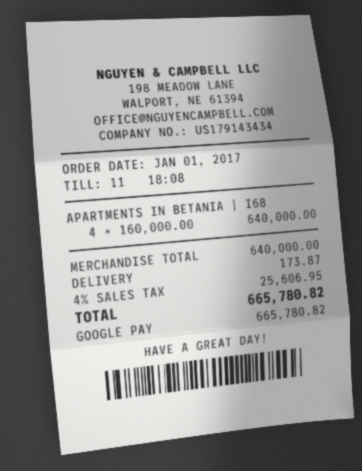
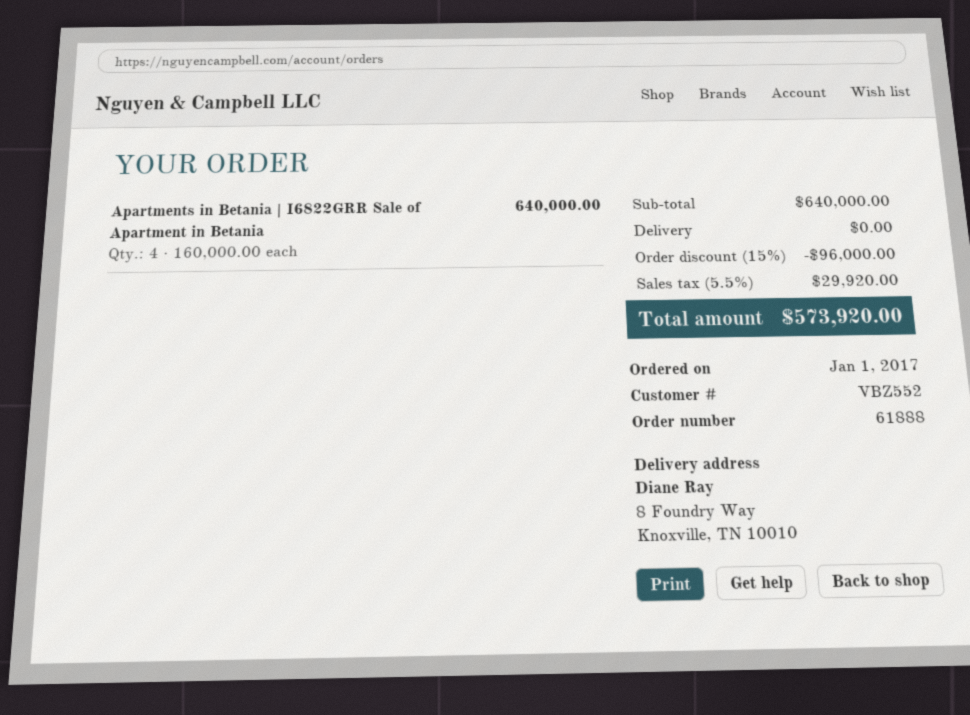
discount: none -> 15% = 96000.00
shipping: 173.87 -> 0.00
tax: 4% = 25606.95 -> 5.5% = 29920.00
total: 665780.82 -> 573920.00

